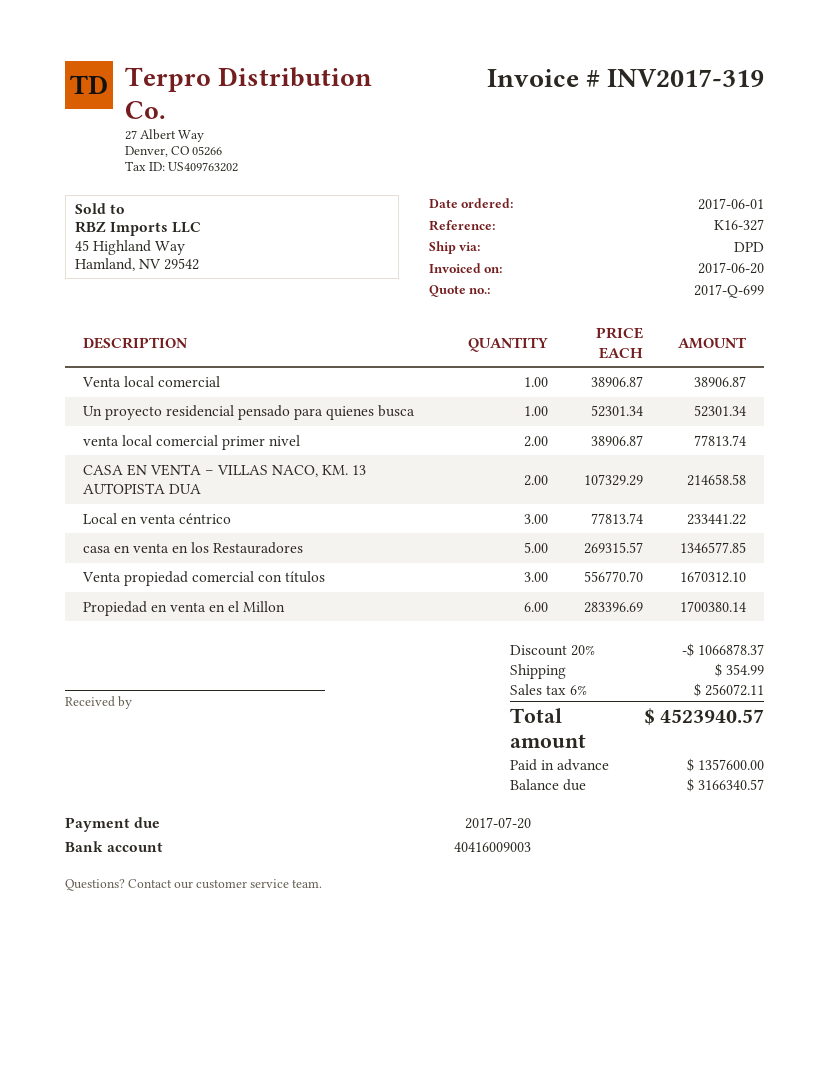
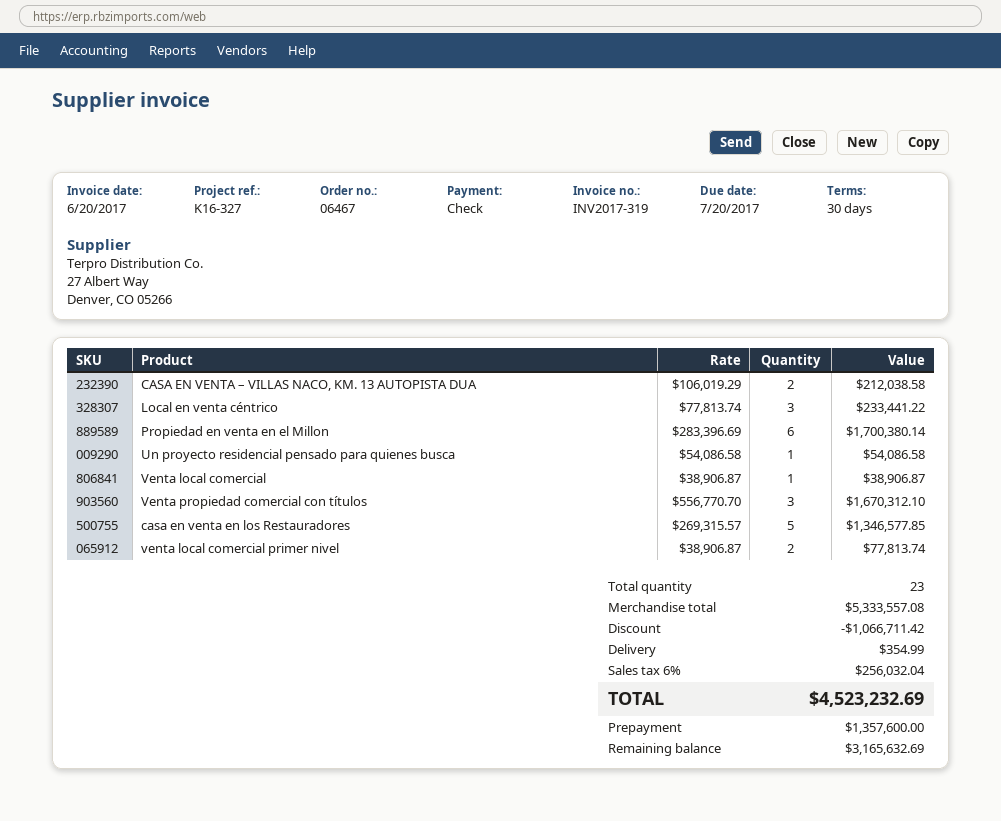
Un proyecto residencial pensado para quienes busca: 1 x 52301.34 = 52301.34 -> 1 x 54086.58 = 54086.58
CASA EN VENTA – VILLAS NACO, KM. 13 AUTOPISTA DUA: 2 x 107329.29 = 214658.58 -> 2 x 106019.29 = 212038.58
discount: 1066878.37 -> 1066711.42
tax: 6% = 256072.11 -> 6% = 256032.04
total: 4523940.57 -> 4523232.69
balance: 3166340.57 -> 3165632.69

